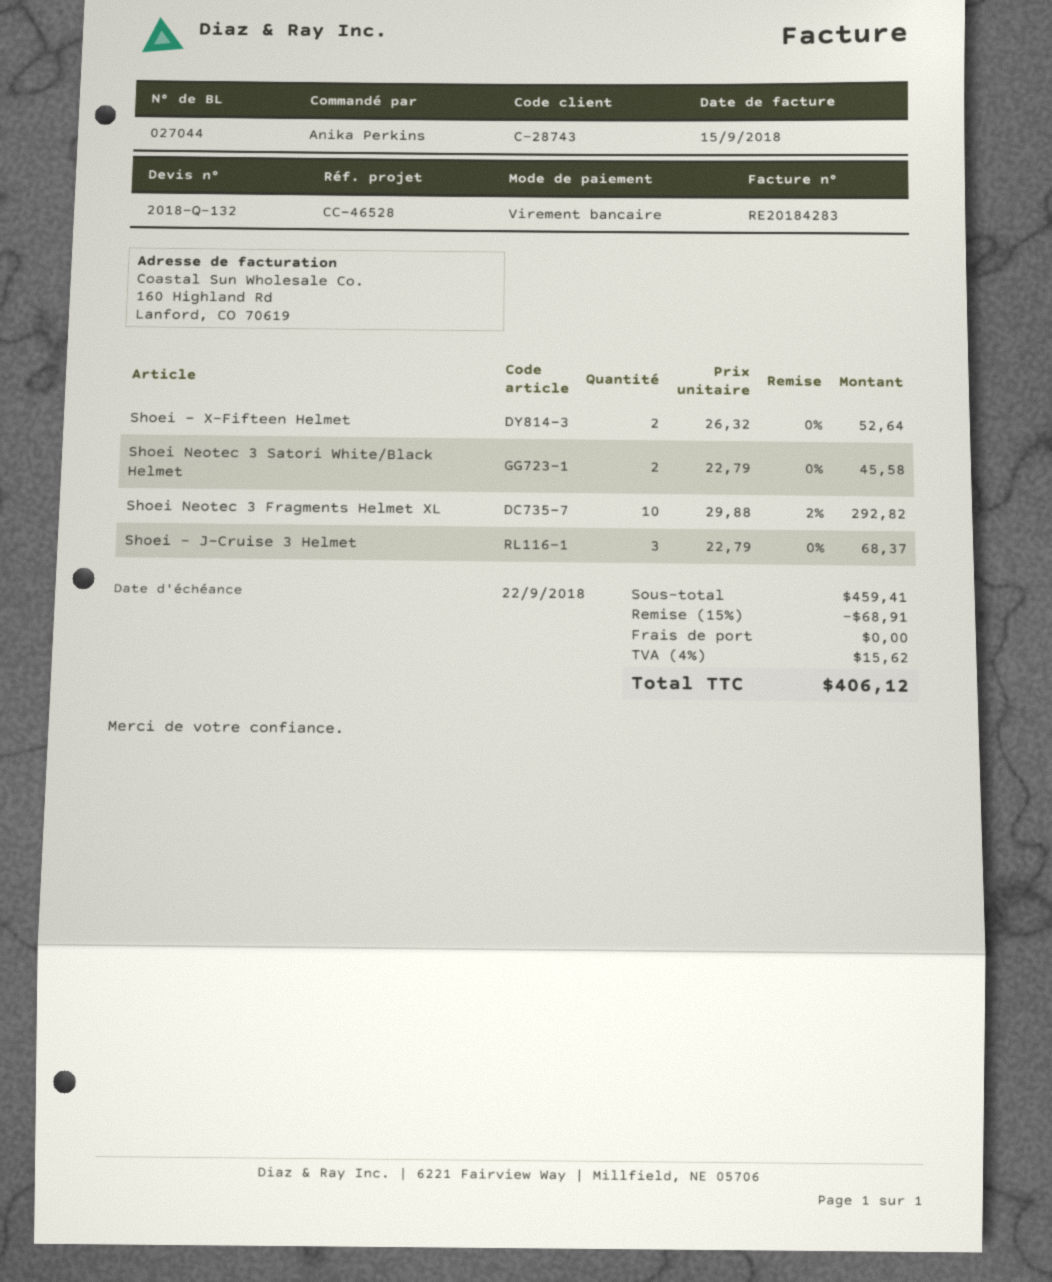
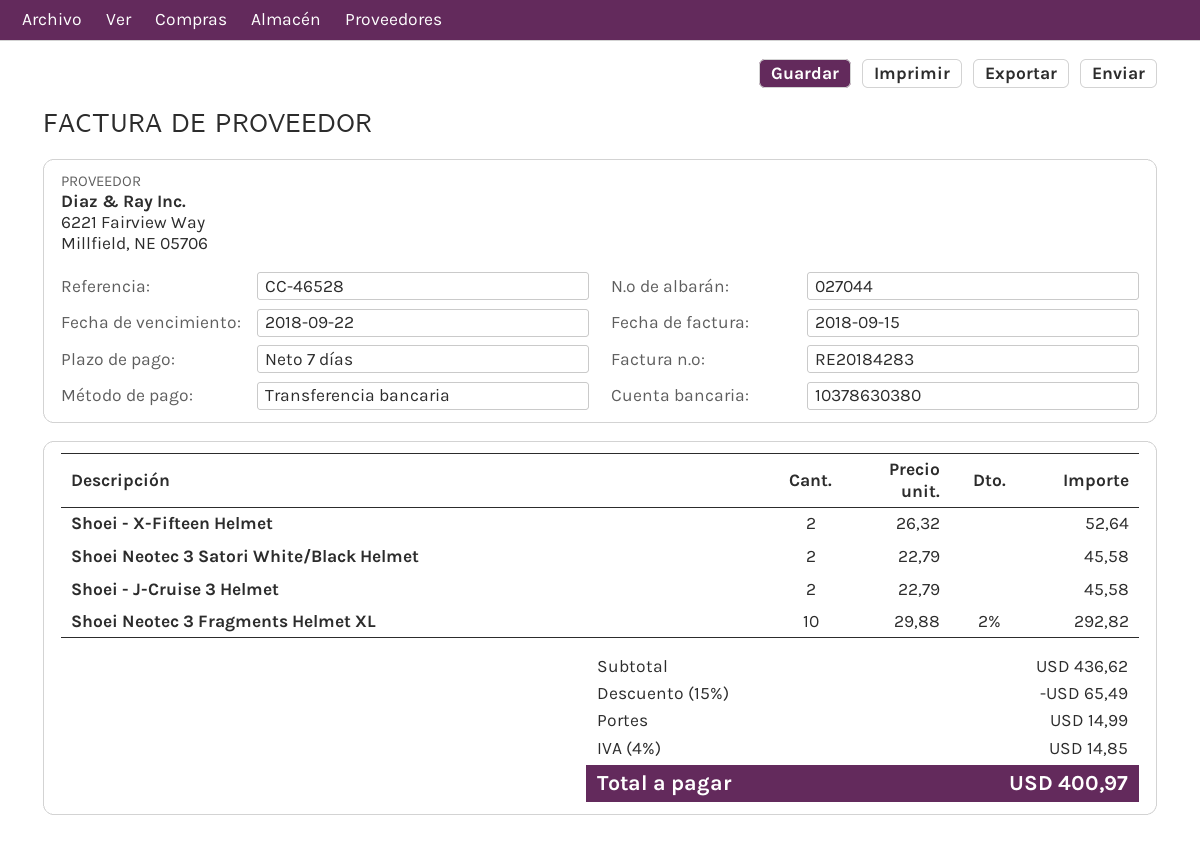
Shoei - J-Cruise 3 Helmet: 3 x 22.79 = 68.37 -> 2 x 22.79 = 45.58
subtotal: 459.41 -> 436.62
discount: 15% = 68.91 -> 15% = 65.49
shipping: 0.00 -> 14.99
tax: 4% = 15.62 -> 4% = 14.85
total: 406.12 -> 400.97

